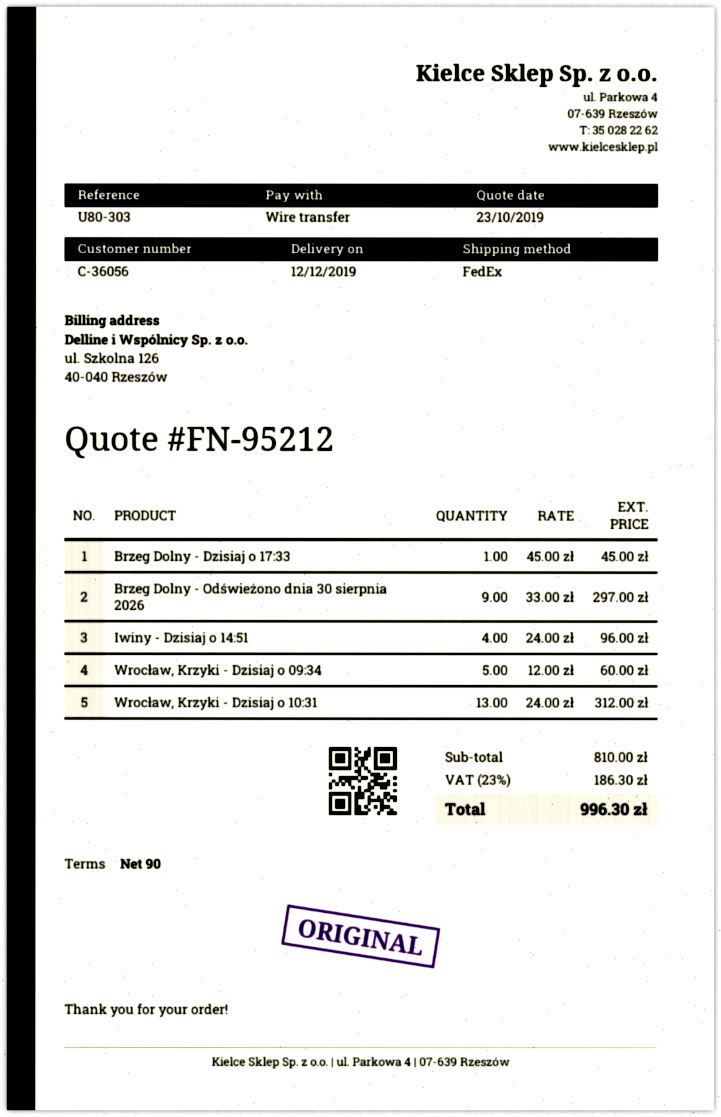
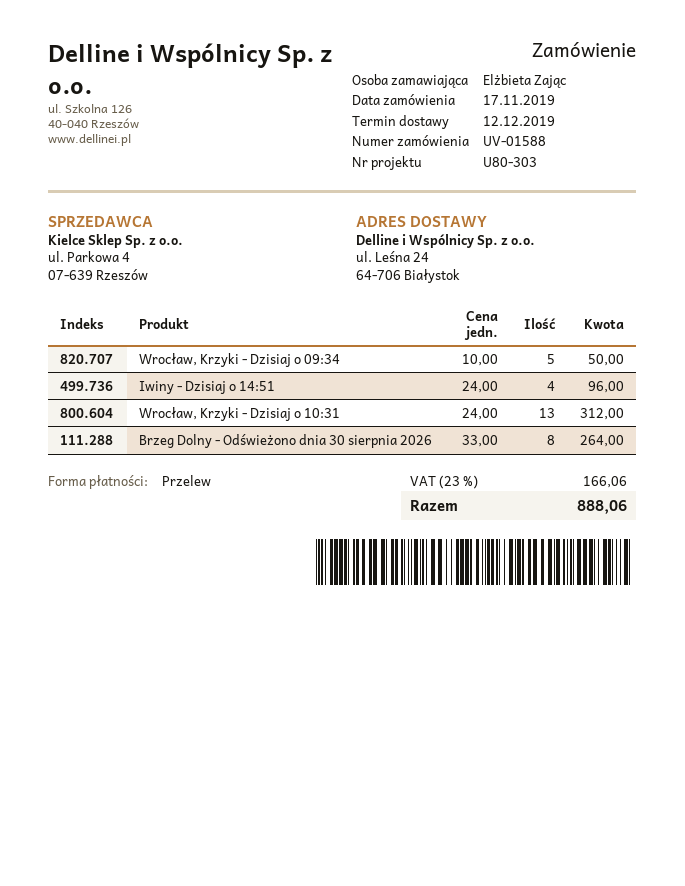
Brzeg Dolny - Dzisiaj o 17:33: 1 x 45.00 = 45.00 -> none
Brzeg Dolny - Odświeżono dnia 30 sierpnia 2026: 9 x 33.00 = 297.00 -> 8 x 33.00 = 264.00
Wrocław, Krzyki - Dzisiaj o 09:34: 5 x 12.00 = 60.00 -> 5 x 10.00 = 50.00
tax: 23% = 186.30 -> 23% = 166.06
total: 996.30 -> 888.06

